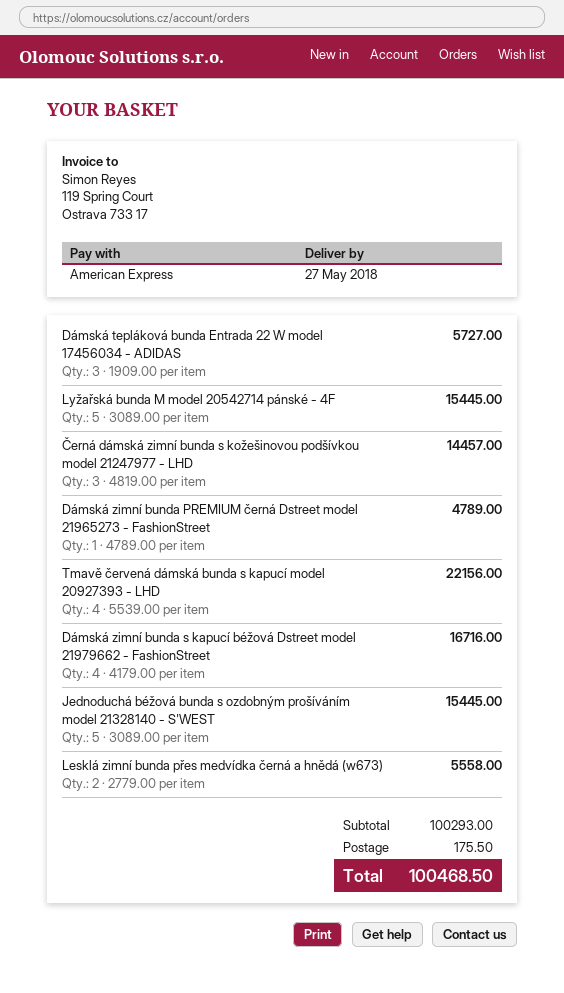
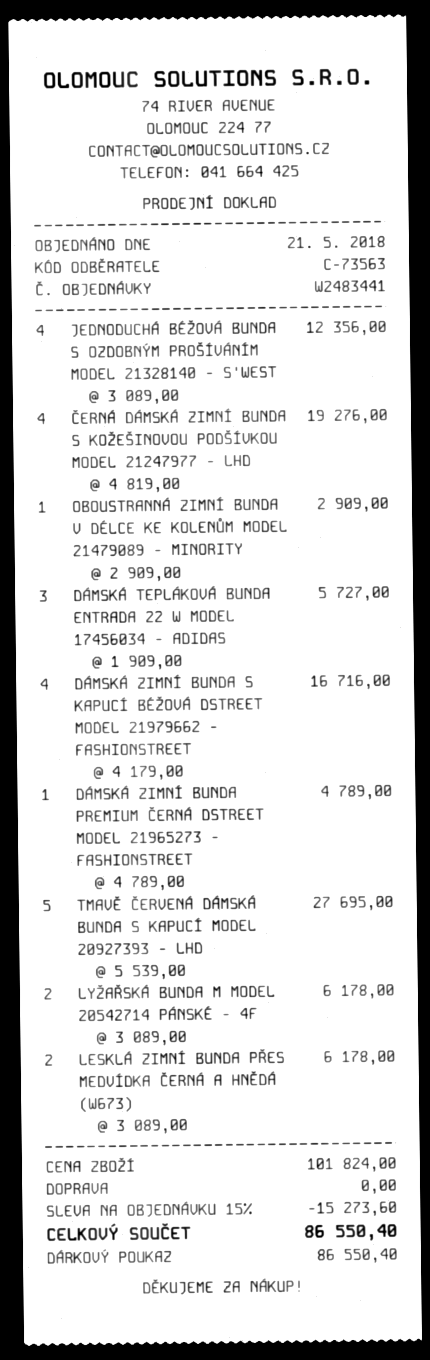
payment method: American Express -> gift card
Lyžařská bunda M model 20542714 pánské - 4F: 5 x 3089.00 = 15445.00 -> 2 x 3089.00 = 6178.00
Černá dámská zimní bunda s kožešinovou podšívkou model 21247977 - LHD: 3 x 4819.00 = 14457.00 -> 4 x 4819.00 = 19276.00
Tmavě červená dámská bunda s kapucí model 20927393 - LHD: 4 x 5539.00 = 22156.00 -> 5 x 5539.00 = 27695.00
Jednoduchá béžová bunda s ozdobným prošíváním model 21328140 - S'WEST: 5 x 3089.00 = 15445.00 -> 4 x 3089.00 = 12356.00
Lesklá zimní bunda přes medvídka černá a hnědá (w673): 2 x 2779.00 = 5558.00 -> 2 x 3089.00 = 6178.00
OBOUSTRANNÁ ZIMNÍ BUNDA V DÉLCE KE KOLENŮM MODEL 21479089 - MINORITY: none -> 1 x 2909.00 = 2909.00
subtotal: 100293.00 -> 101824.00
discount: none -> 15% = 15273.60
shipping: 175.50 -> 0.00
total: 100468.50 -> 86550.40

